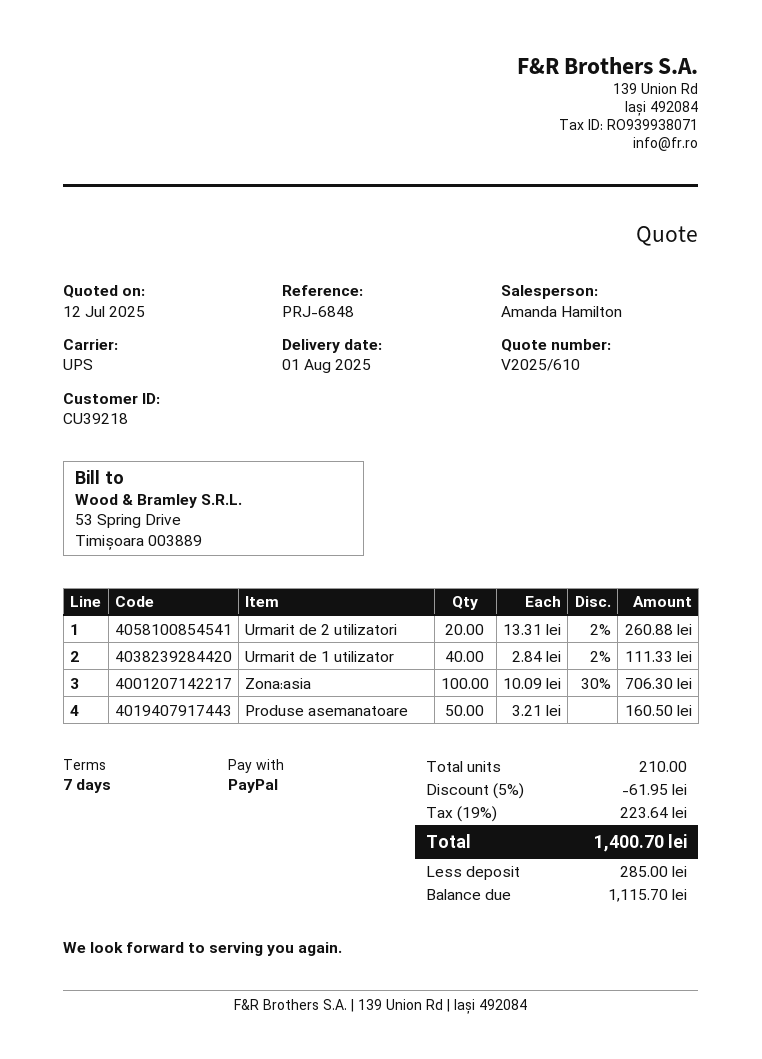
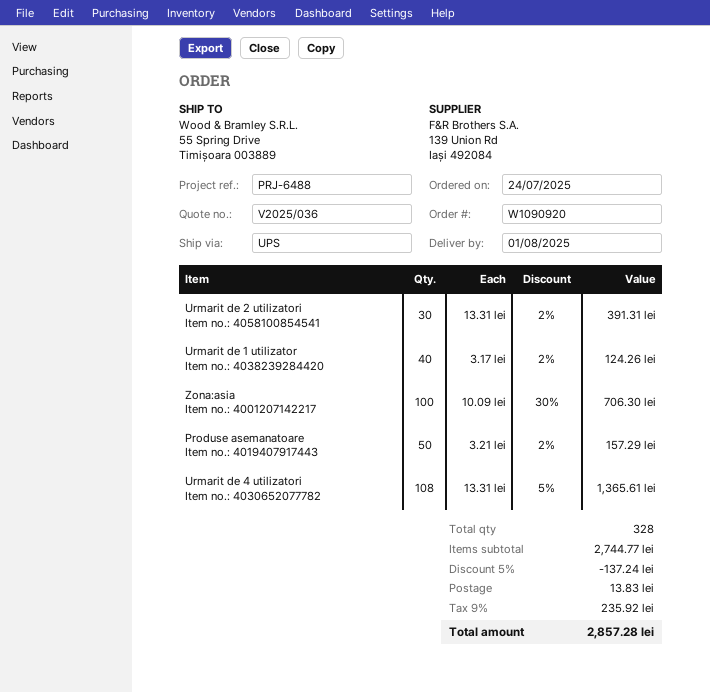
quote number: V2025/610 -> V2025/036
reference: PRJ-6848 -> PRJ-6488
Urmarit de 2 utilizatori: 20 x 13.31 - 2% = 260.88 -> 30 x 13.31 - 2% = 391.31
Urmarit de 1 utilizator: 40 x 2.84 - 2% = 111.33 -> 40 x 3.17 - 2% = 124.26
Produse asemanatoare: 50 x 3.21 = 160.50 -> 50 x 3.21 - 2% = 157.29
Urmarit de 4 utilizatori: none -> 108 x 13.31 - 5% = 1365.61
total quantity: 210 -> 328
discount: 5% = 61.95 -> 5% = 137.24
shipping: none -> 13.83
tax: 19% = 223.64 -> 9% = 235.92
total: 1400.70 -> 2857.28

